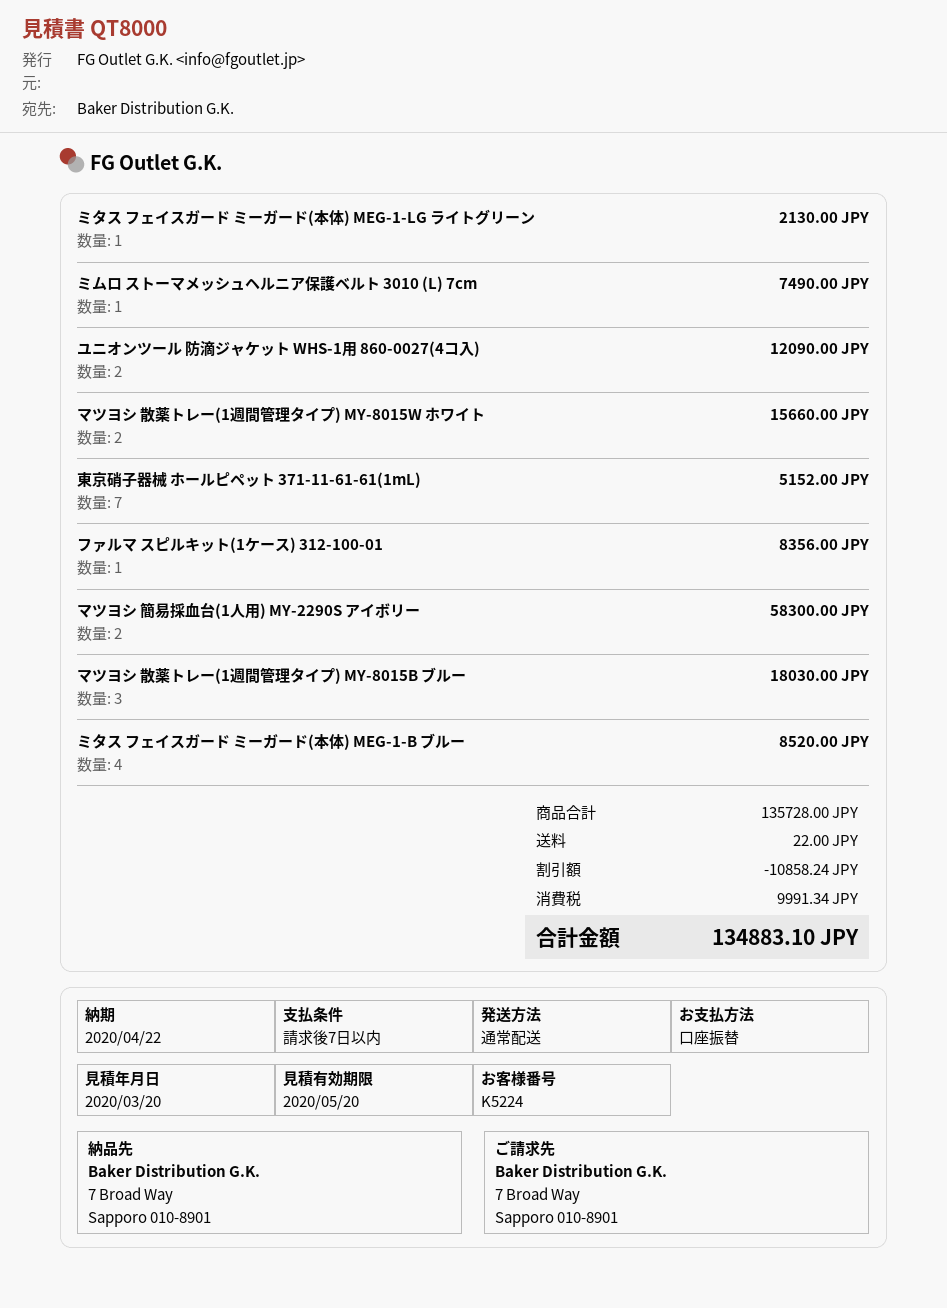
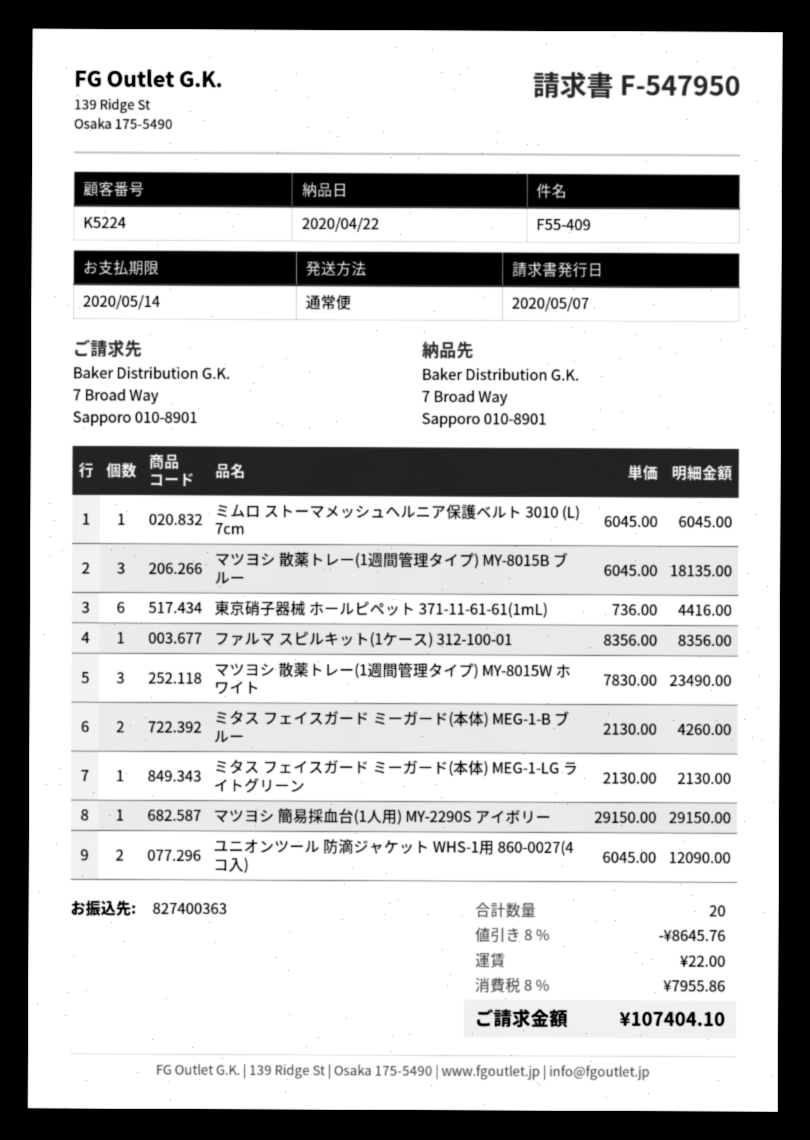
ミムロ ストーマメッシュヘルニア保護ベルト 3010 (L) 7cm: 1 for 7490.00 -> 1 for 6045.00
マツヨシ 散薬トレー(1週間管理タイプ) MY-8015W ホワイト: 2 for 15660.00 -> 3 for 23490.00
東京硝子器械 ホールピペット 371-11-61-61(1mL): 7 for 5152.00 -> 6 for 4416.00
マツヨシ 簡易採血台(1人用) MY-2290S アイボリー: 2 for 58300.00 -> 1 for 29150.00
マツヨシ 散薬トレー(1週間管理タイプ) MY-8015B ブルー: 3 for 18030.00 -> 3 for 18135.00
ミタス フェイスガード ミーガード(本体) MEG-1-B ブルー: 4 for 8520.00 -> 2 for 4260.00
discount: 10858.24 -> 8645.76
tax: 9991.34 -> 7955.86
total: 134883.10 -> 107404.10

